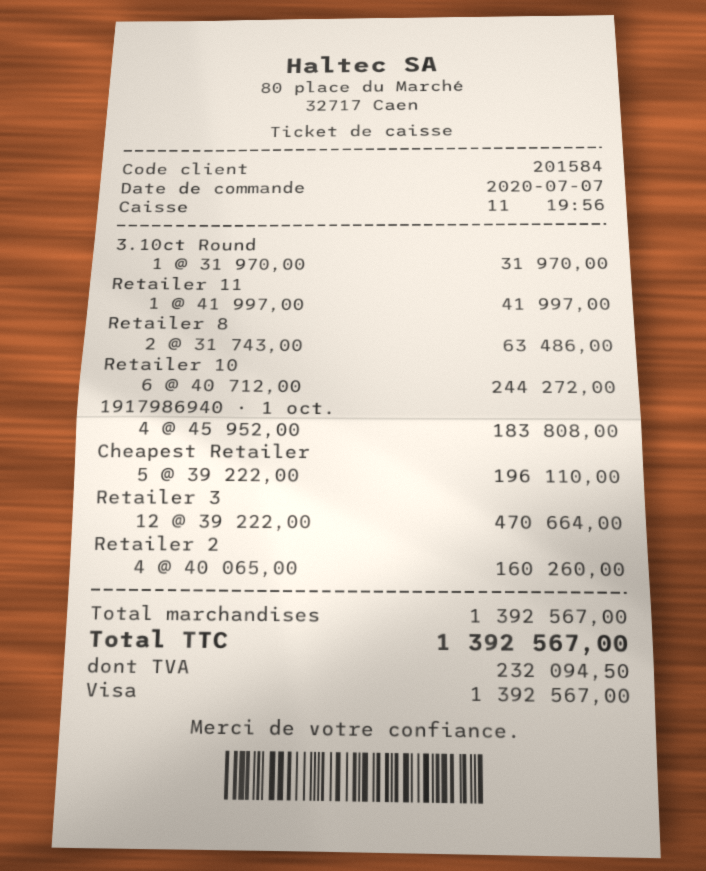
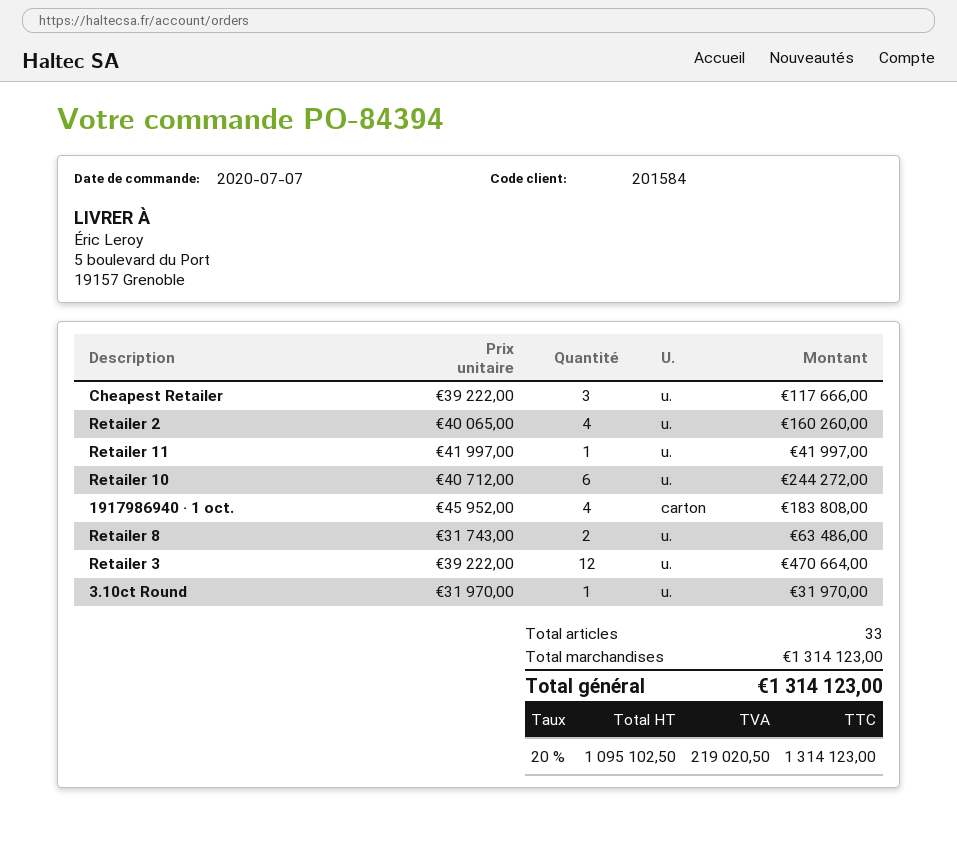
Cheapest Retailer: 5 x 39222.00 = 196110.00 -> 3 x 39222.00 = 117666.00
subtotal: 1392567.00 -> 1314123.00
tax: 232094.50 -> 219020.50
total: 1392567.00 -> 1314123.00

